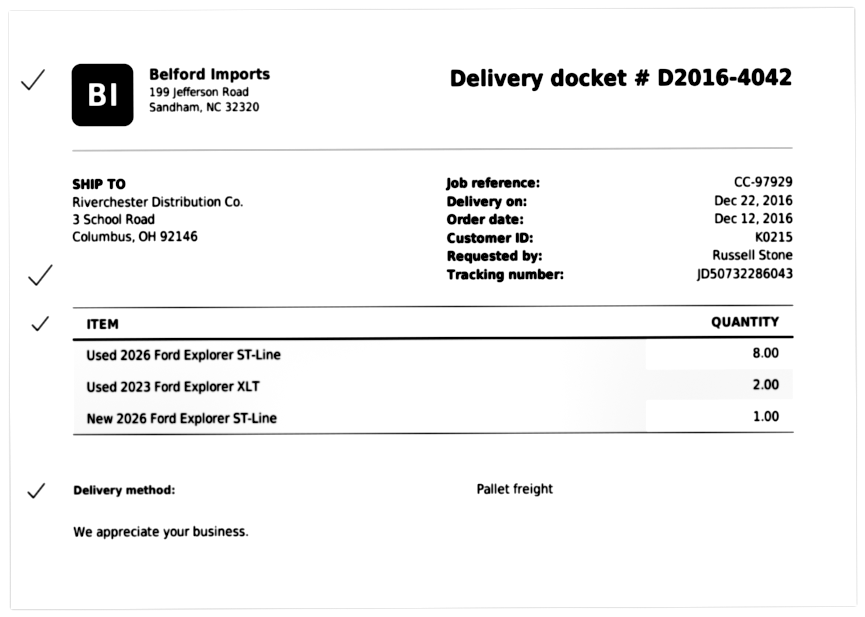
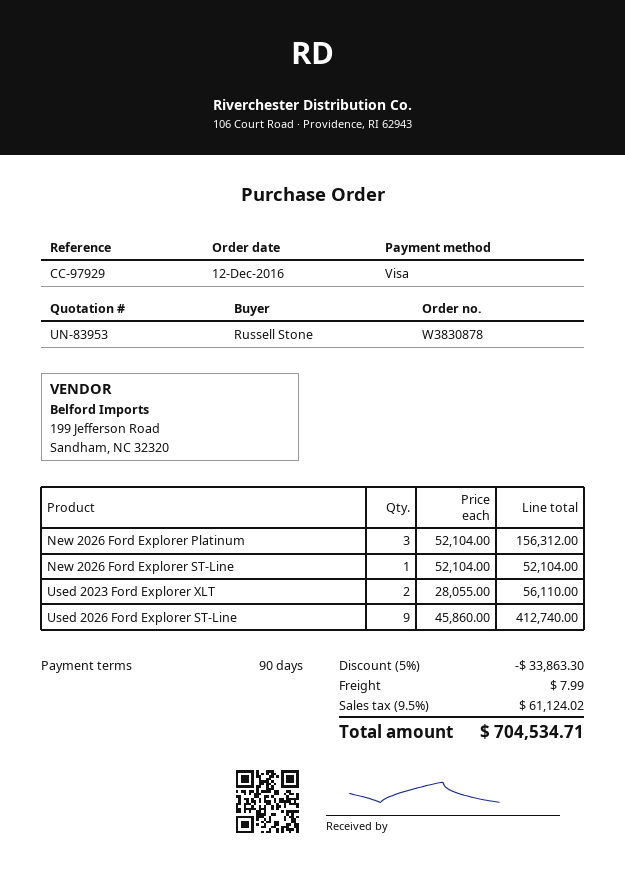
Used 2026 Ford Explorer ST-Line: 8 -> 9
New 2026 Ford Explorer Platinum: none -> 3

